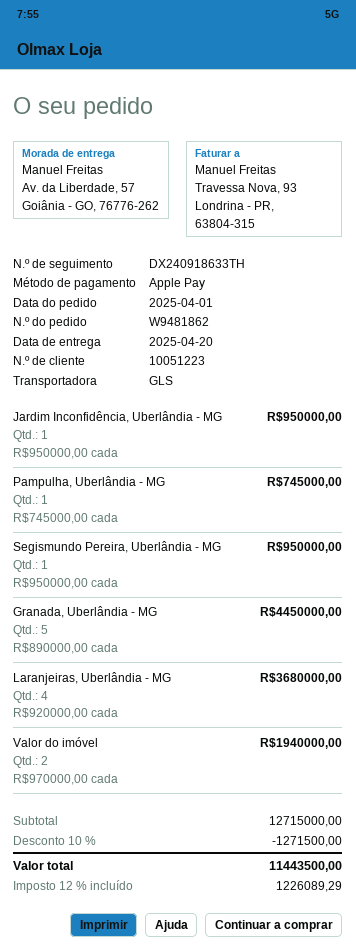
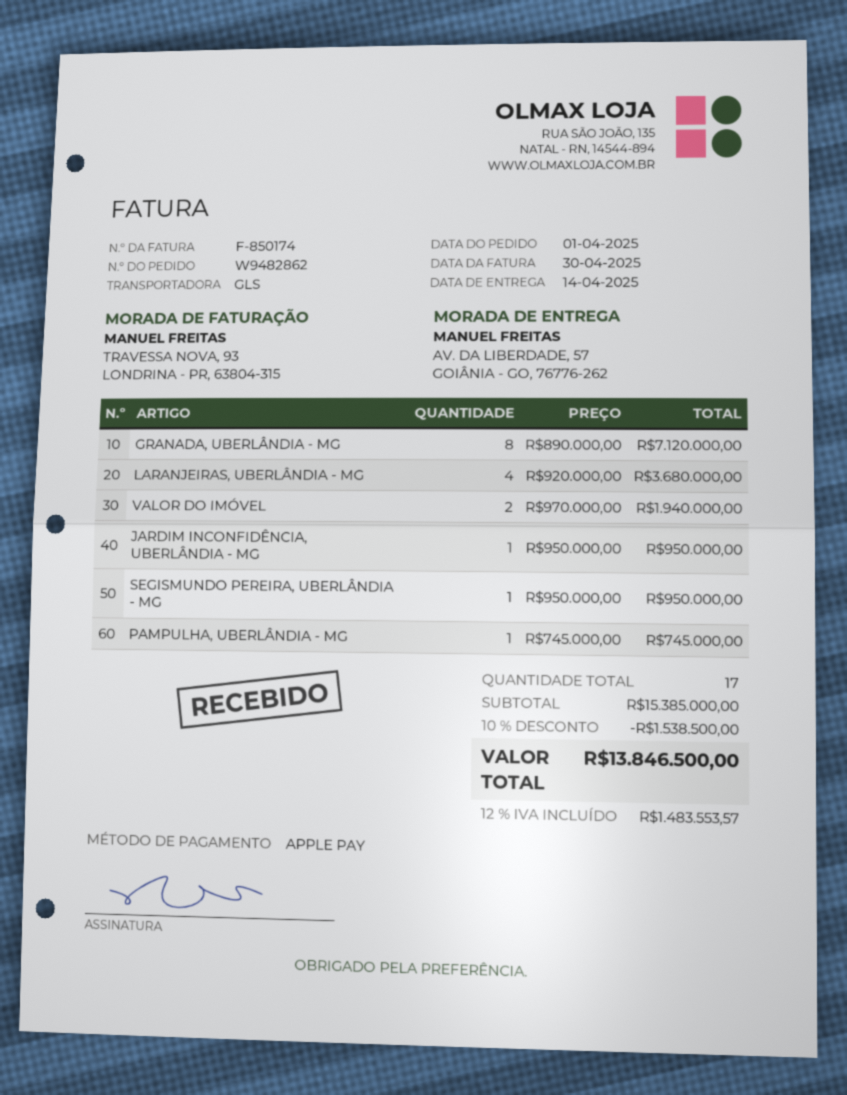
order number: W9481862 -> W9482862
delivery date: 2025-04-20 -> 2025-04-14
Granada, Uberlândia - MG: 5 x 890000.00 = 4450000.00 -> 8 x 890000.00 = 7120000.00
subtotal: 12715000.00 -> 15385000.00
discount: 10% = 1271500.00 -> 10% = 1538500.00
tax: 12% = 1226089.29 -> 12% = 1483553.57
total: 11443500.00 -> 13846500.00

